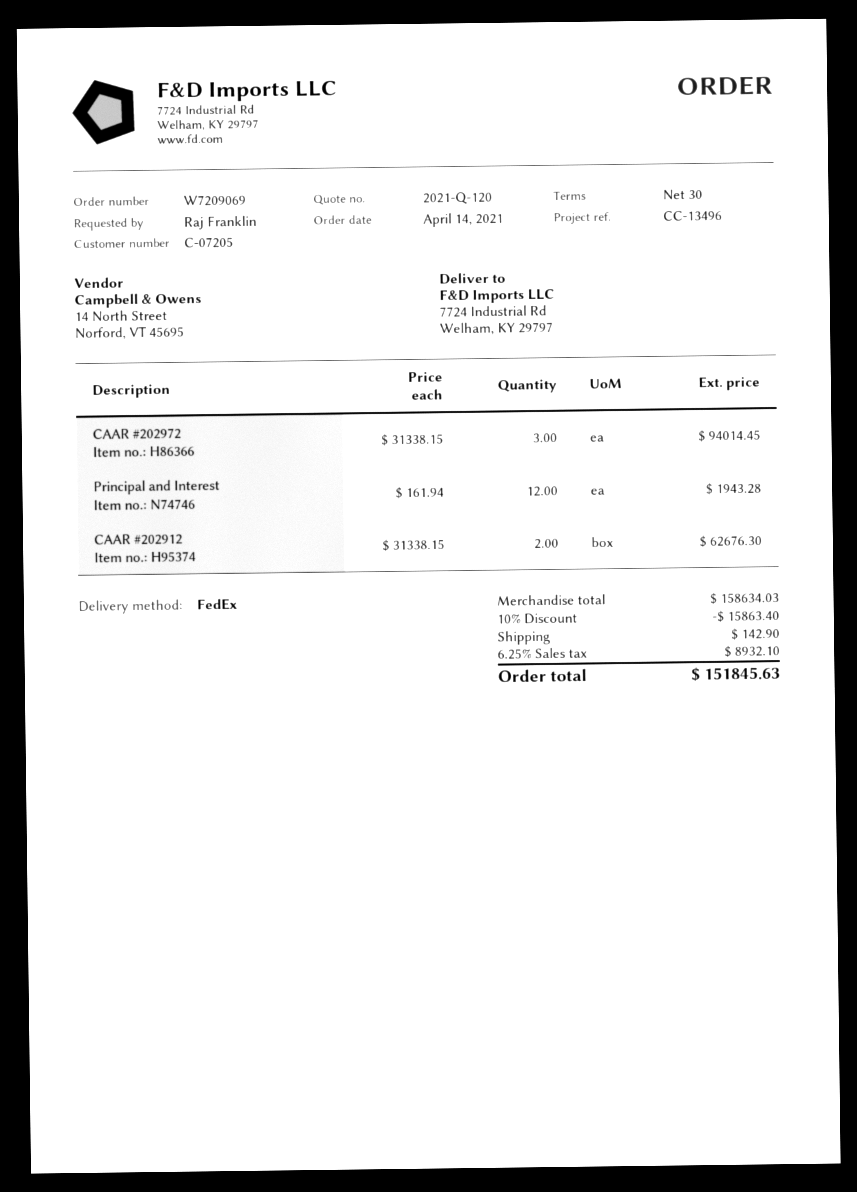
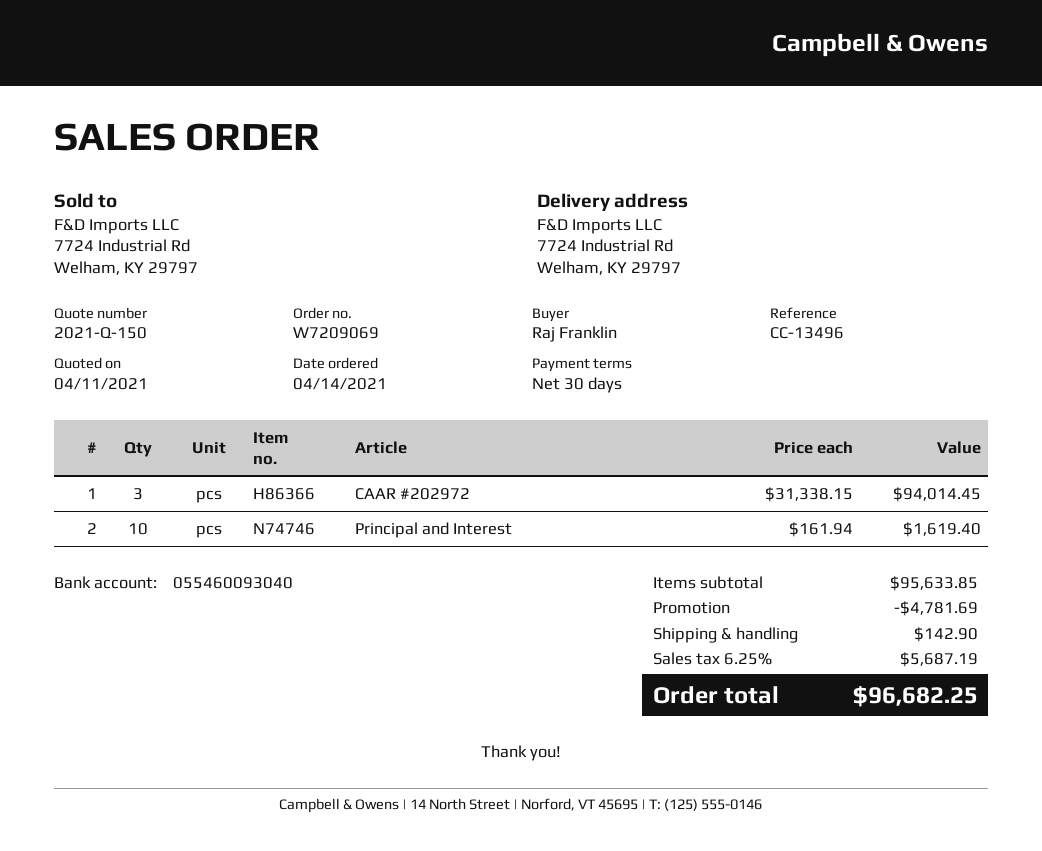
quote number: 2021-Q-120 -> 2021-Q-150
Principal and Interest: 12 x 161.94 = 1943.28 -> 10 x 161.94 = 1619.40
CAAR #202912: 2 x 31338.15 = 62676.30 -> none
subtotal: 158634.03 -> 95633.85
discount: 15863.40 -> 4781.69
tax: 6.25% = 8932.10 -> 6.25% = 5687.19
total: 151845.63 -> 96682.25

